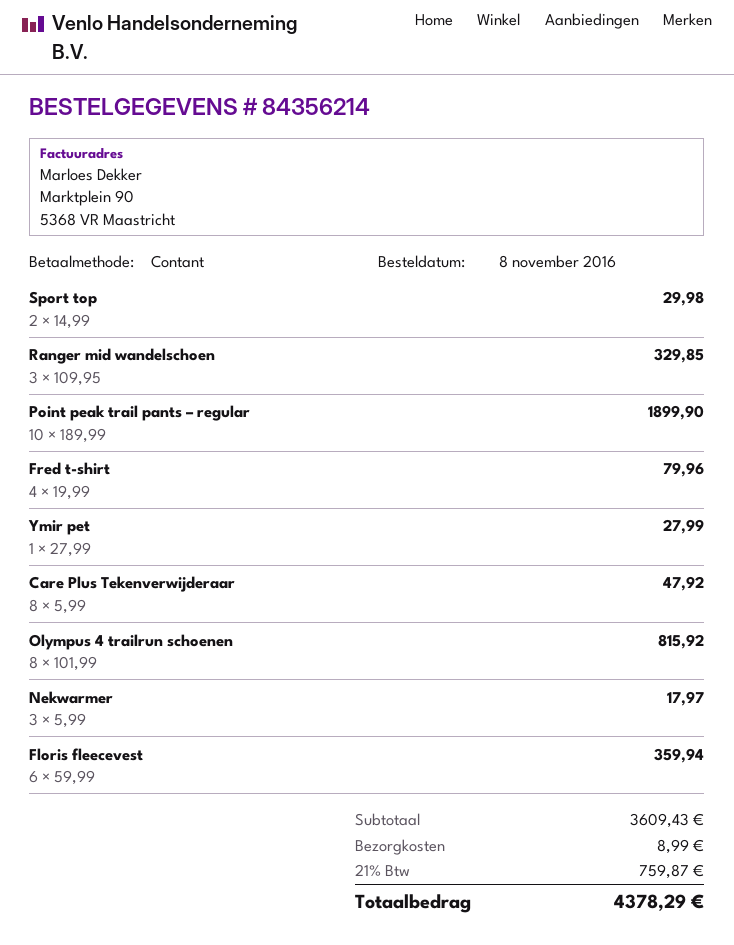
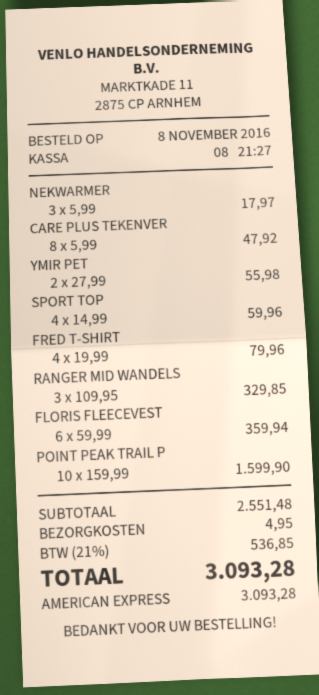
payment method: cash -> American Express
Sport top: 2 x 14.99 = 29.98 -> 4 x 14.99 = 59.96
Point peak trail pants – regular: 10 x 189.99 = 1899.90 -> 10 x 159.99 = 1599.90
Ymir pet: 1 x 27.99 = 27.99 -> 2 x 27.99 = 55.98
Olympus 4 trailrun schoenen: 8 x 101.99 = 815.92 -> none
subtotal: 3609.43 -> 2551.48
shipping: 8.99 -> 4.95
tax: 21% = 759.87 -> 21% = 536.85
total: 4378.29 -> 3093.28

